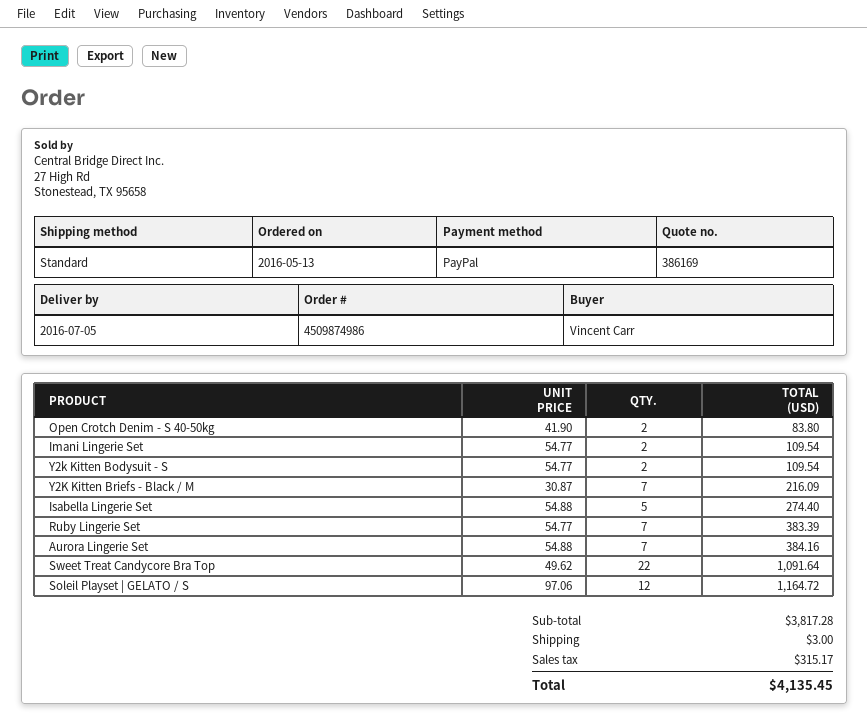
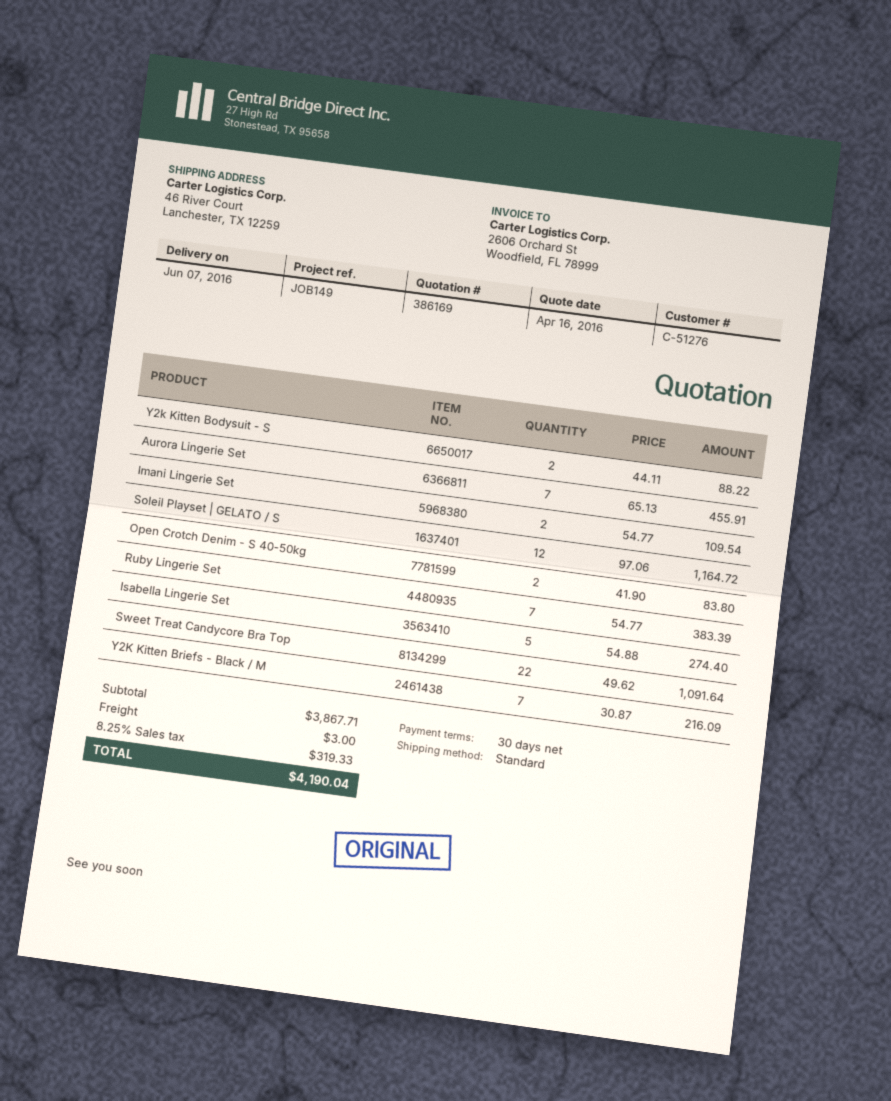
delivery date: 2016-07-05 -> 2016-06-07
Y2k Kitten Bodysuit - S: 2 x 54.77 = 109.54 -> 2 x 44.11 = 88.22
Aurora Lingerie Set: 7 x 54.88 = 384.16 -> 7 x 65.13 = 455.91
subtotal: 3817.28 -> 3867.71
tax: 315.17 -> 319.33
total: 4135.45 -> 4190.04

